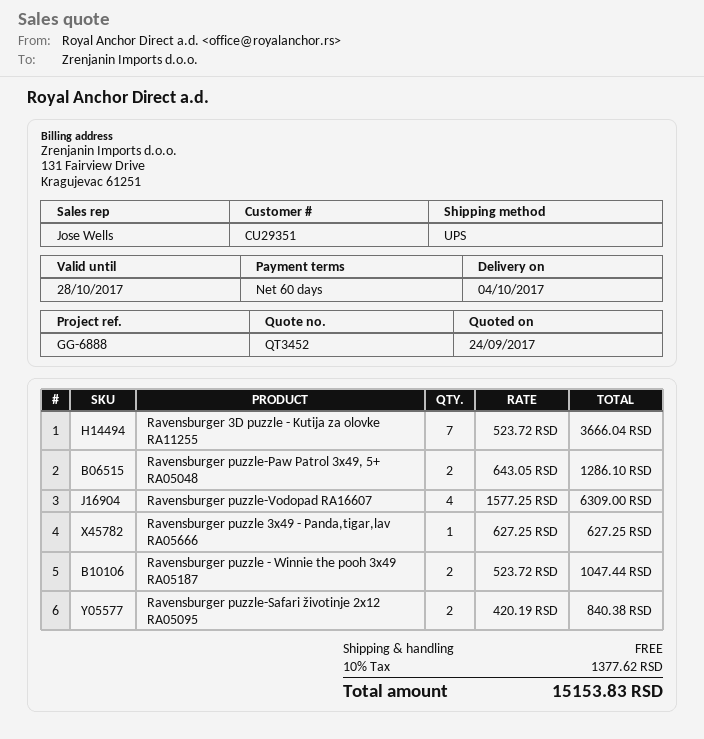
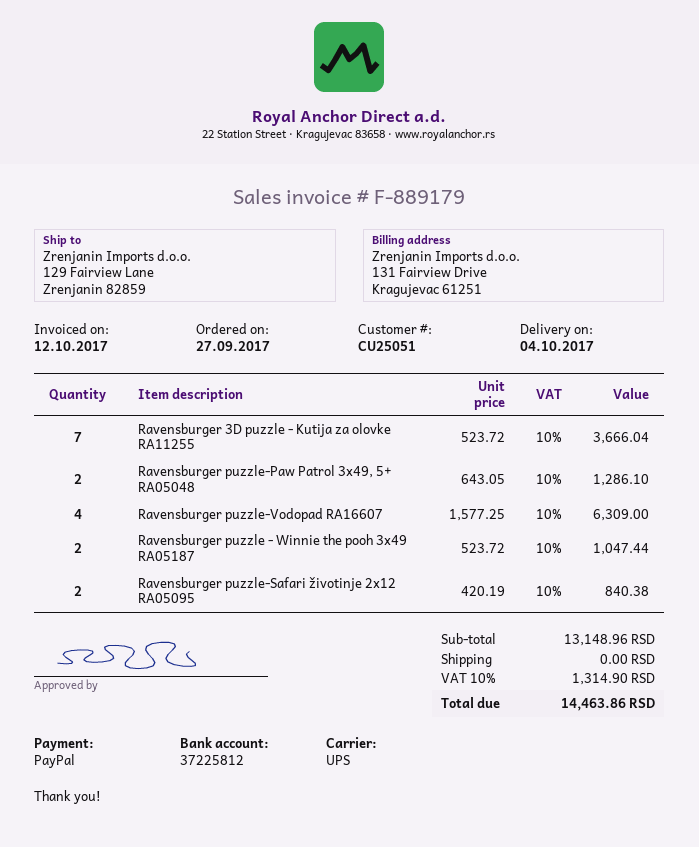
customer number: CU29351 -> CU25051
Ravensburger puzzle 3x49 - Panda,tigar,lav RA05666: 1 x 627.25 = 627.25 -> none
tax: 10% = 1377.62 -> 10% = 1314.90
total: 15153.83 -> 14463.86

